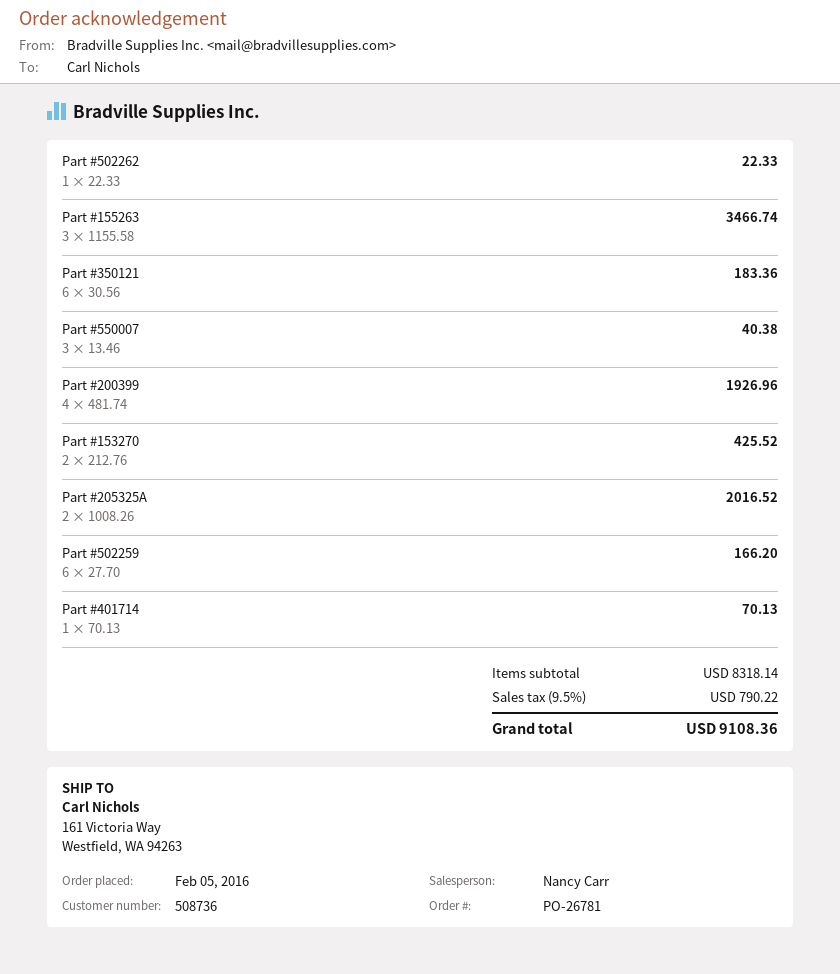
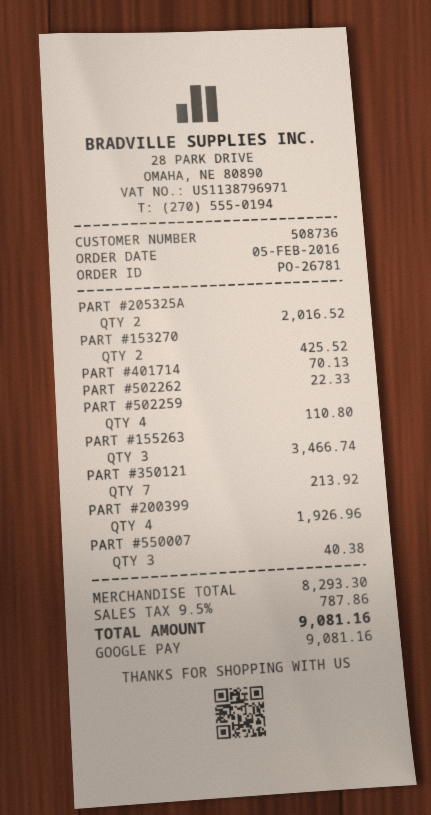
Part #350121: 6 for 183.36 -> 7 for 213.92
Part #502259: 6 for 166.20 -> 4 for 110.80
subtotal: 8318.14 -> 8293.30
tax: 9.5% = 790.22 -> 9.5% = 787.86
total: 9108.36 -> 9081.16

